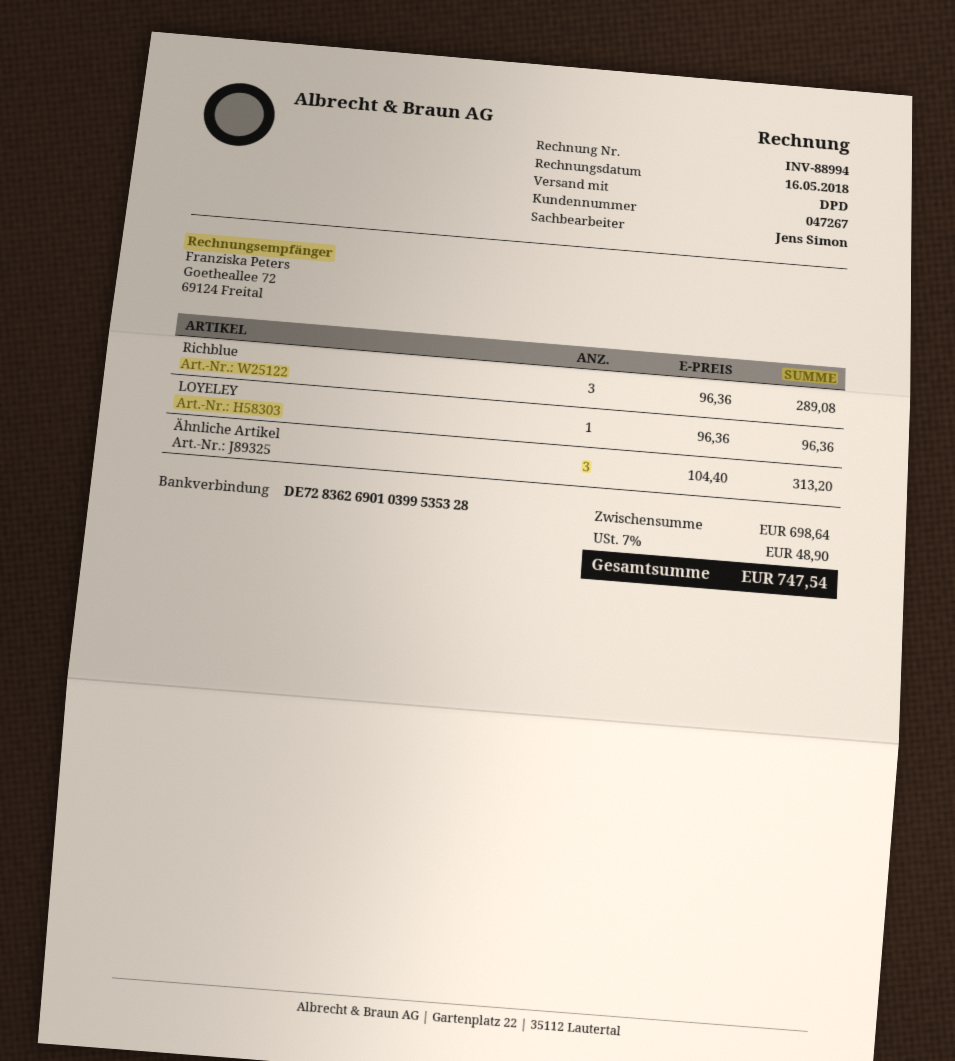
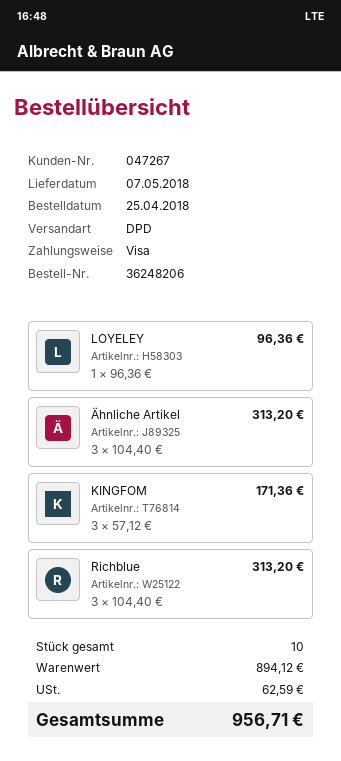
Richblue: 3 x 96.36 = 289.08 -> 3 x 104.40 = 313.20
KINGFOM: none -> 3 x 57.12 = 171.36
subtotal: 698.64 -> 894.12
tax: 48.90 -> 62.59
total: 747.54 -> 956.71

